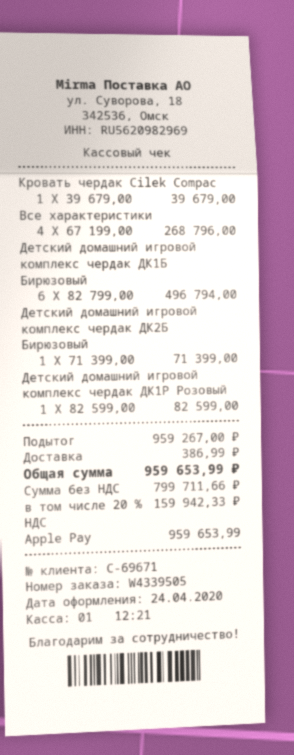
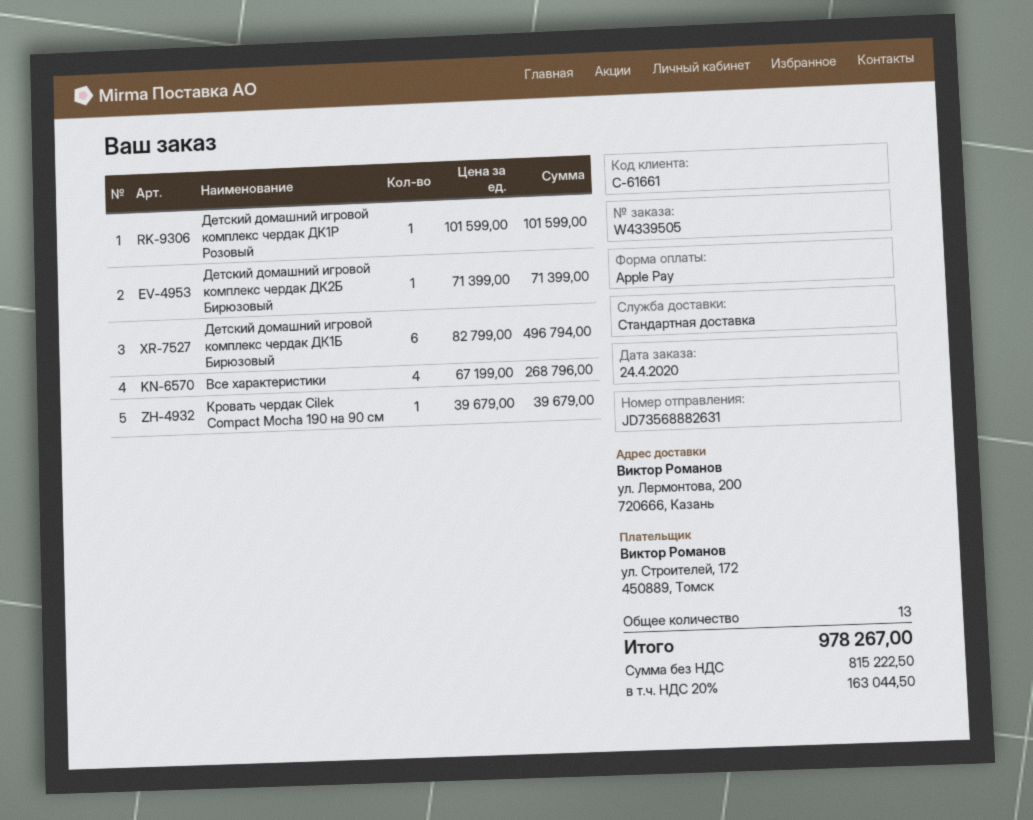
customer number: C-69671 -> C-61661
Детский домашний игровой комплекс чердак ДК1Р Розовый: 1 x 82599.00 = 82599.00 -> 1 x 101599.00 = 101599.00
shipping: 386.99 -> none
net: 799711.66 -> 815222.50
tax: 20% = 159942.33 -> 20% = 163044.50
total: 959653.99 -> 978267.00

